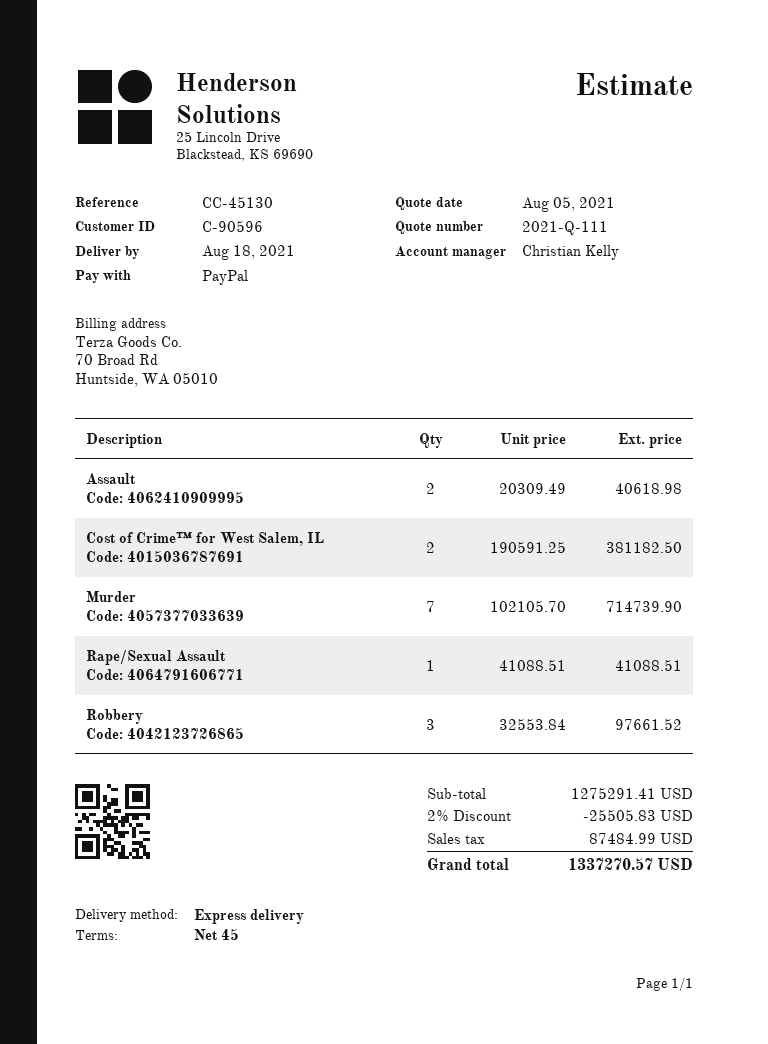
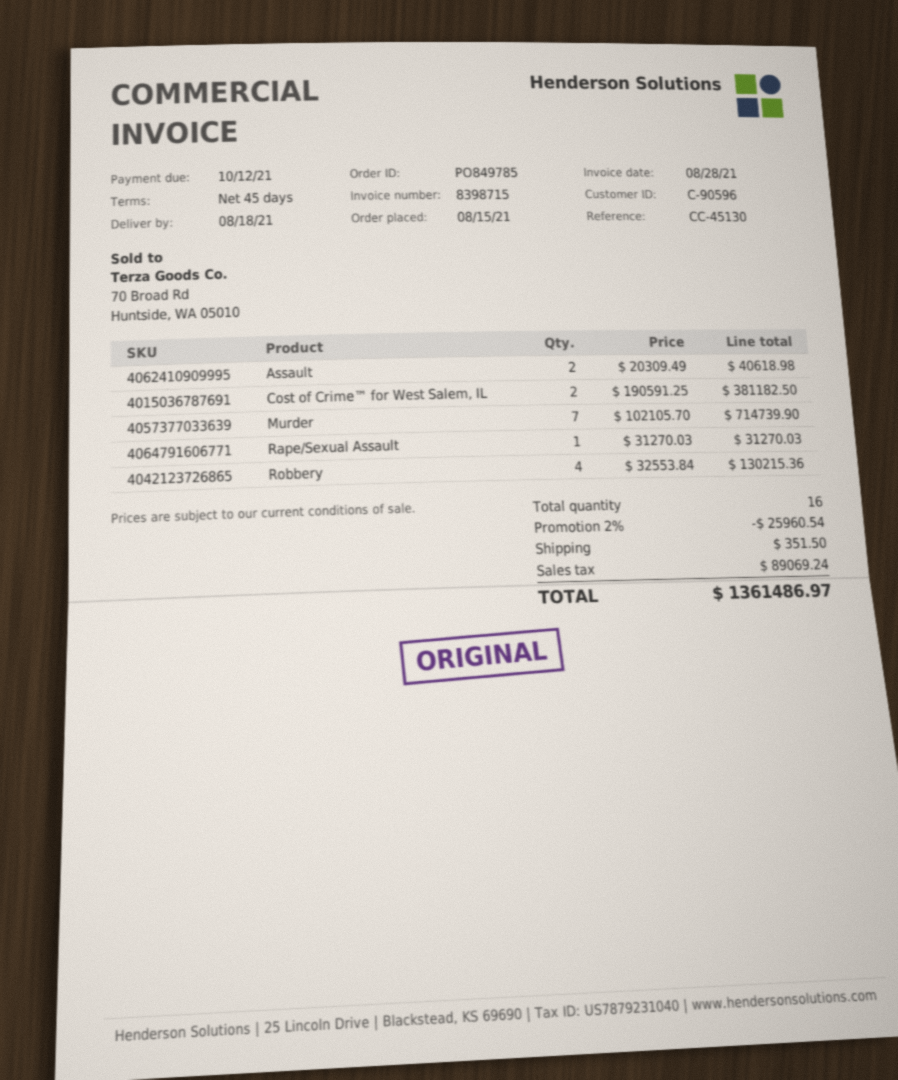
Rape/Sexual Assault: 1 x 41088.51 = 41088.51 -> 1 x 31270.03 = 31270.03
Robbery: 3 x 32553.84 = 97661.52 -> 4 x 32553.84 = 130215.36
discount: 2% = 25505.83 -> 2% = 25960.54
shipping: none -> 351.50
tax: 87484.99 -> 89069.24
total: 1337270.57 -> 1361486.97

